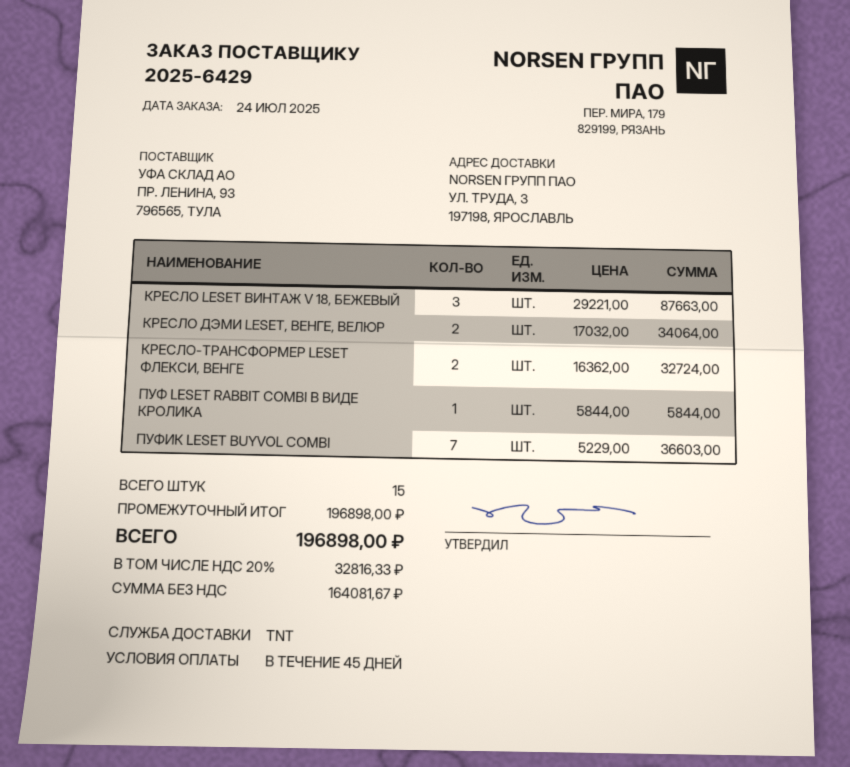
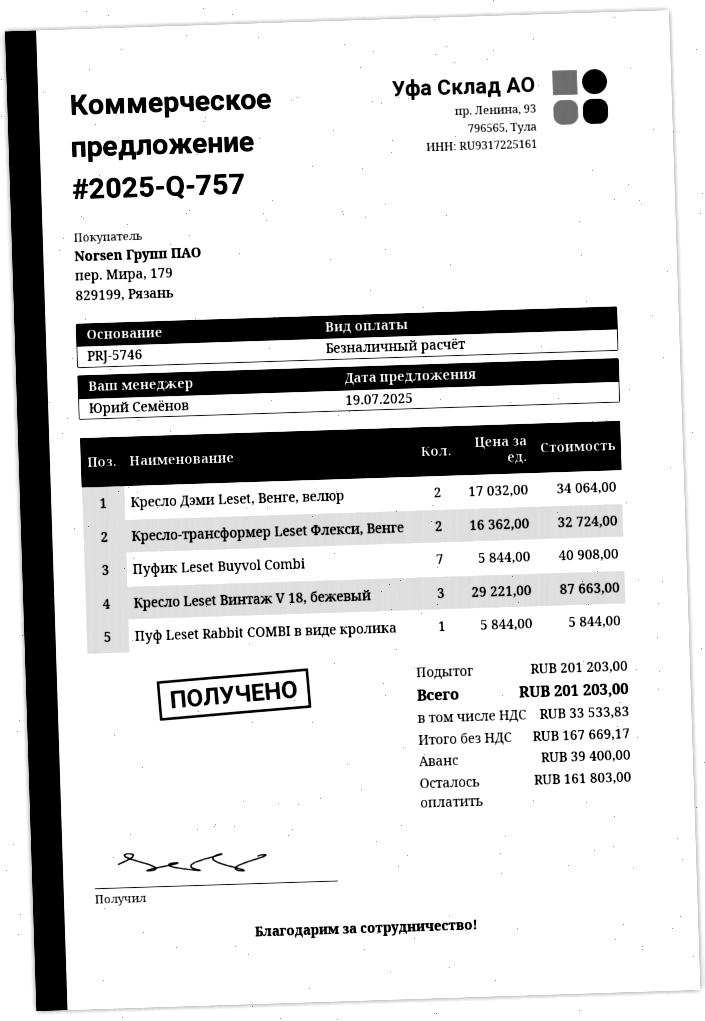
ПУФИК LESET BUYVOL COMBI: 7 x 5229.00 = 36603.00 -> 7 x 5844.00 = 40908.00
subtotal: 196898.00 -> 201203.00
net: 164081.67 -> 167669.17
tax: 32816.33 -> 33533.83
total: 196898.00 -> 201203.00

